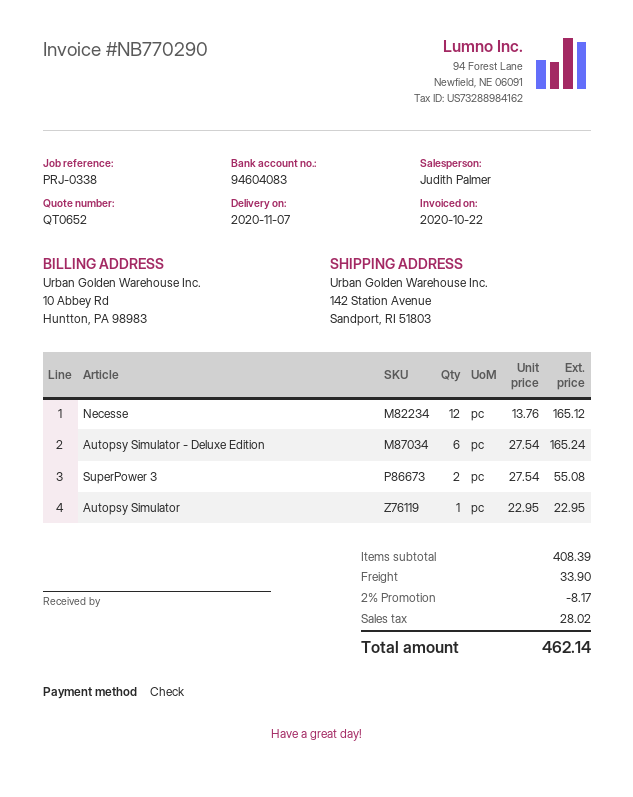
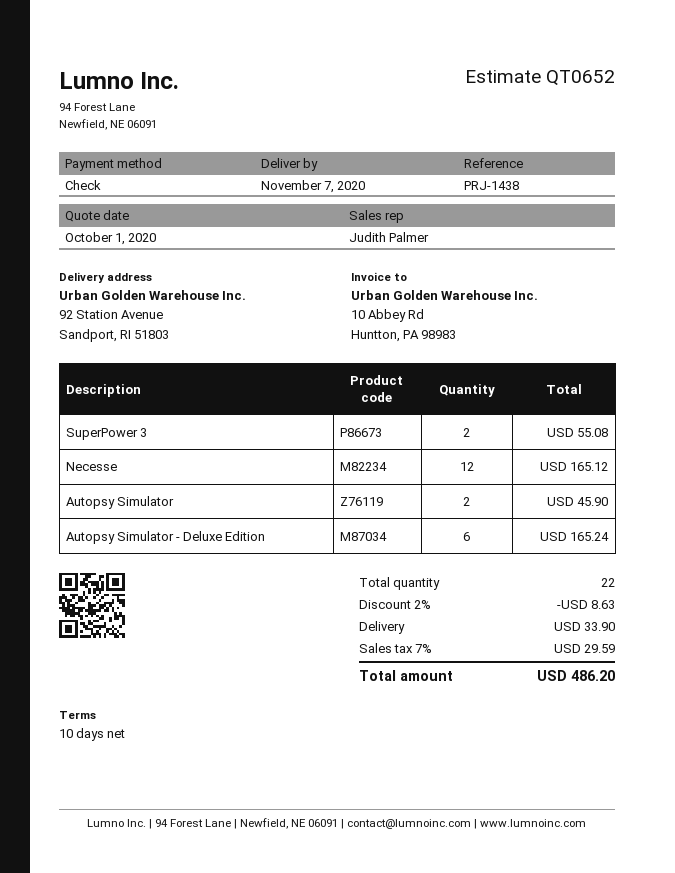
reference: PRJ-0338 -> PRJ-1438
ship to: 142 Station Avenue, Sandport, RI 51803 -> 92 Station Avenue, Sandport, RI 51803
Autopsy Simulator: 1 for 22.95 -> 2 for 45.90
discount: 2% = 8.17 -> 2% = 8.63
tax: 28.02 -> 29.59
total: 462.14 -> 486.20

